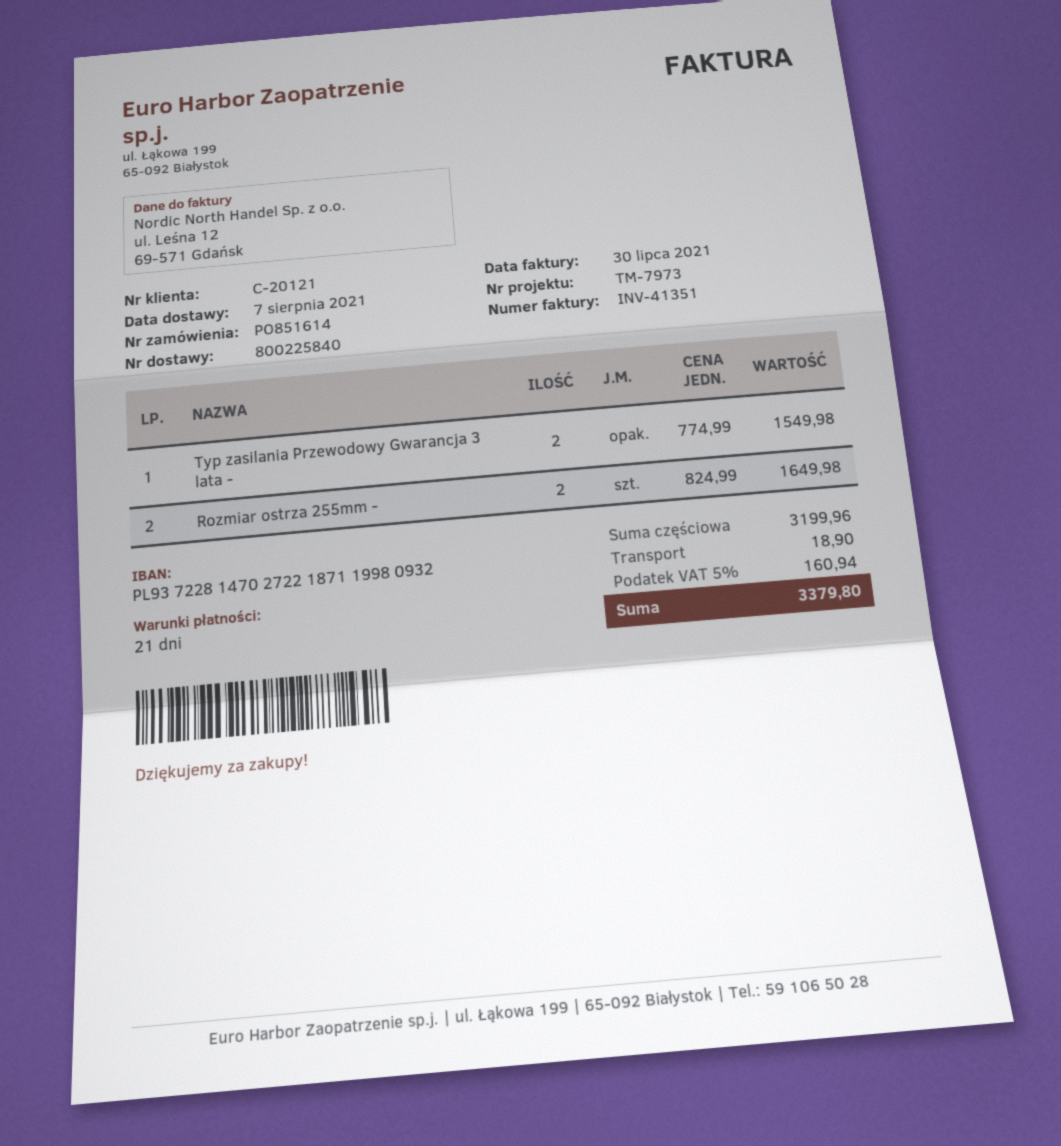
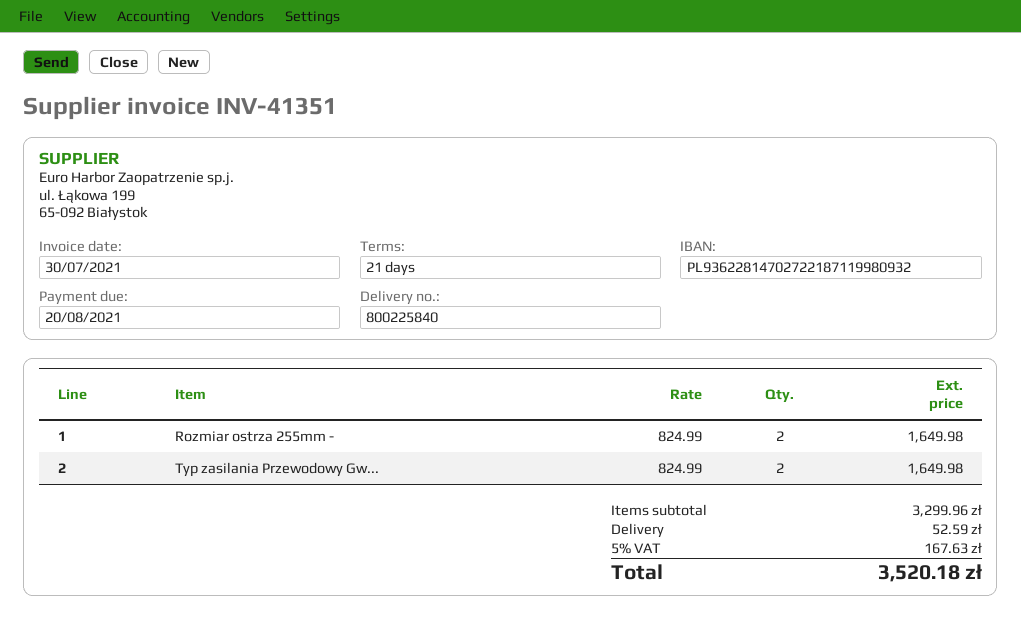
bank account: PL93722814702722187119980932 -> PL93622814702722187119980932
Typ zasilania Przewodowy Gwarancja 3 lata -: 2 x 774.99 = 1549.98 -> 2 x 824.99 = 1649.98
subtotal: 3199.96 -> 3299.96
shipping: 18.90 -> 52.59
tax: 5% = 160.94 -> 5% = 167.63
total: 3379.80 -> 3520.18

